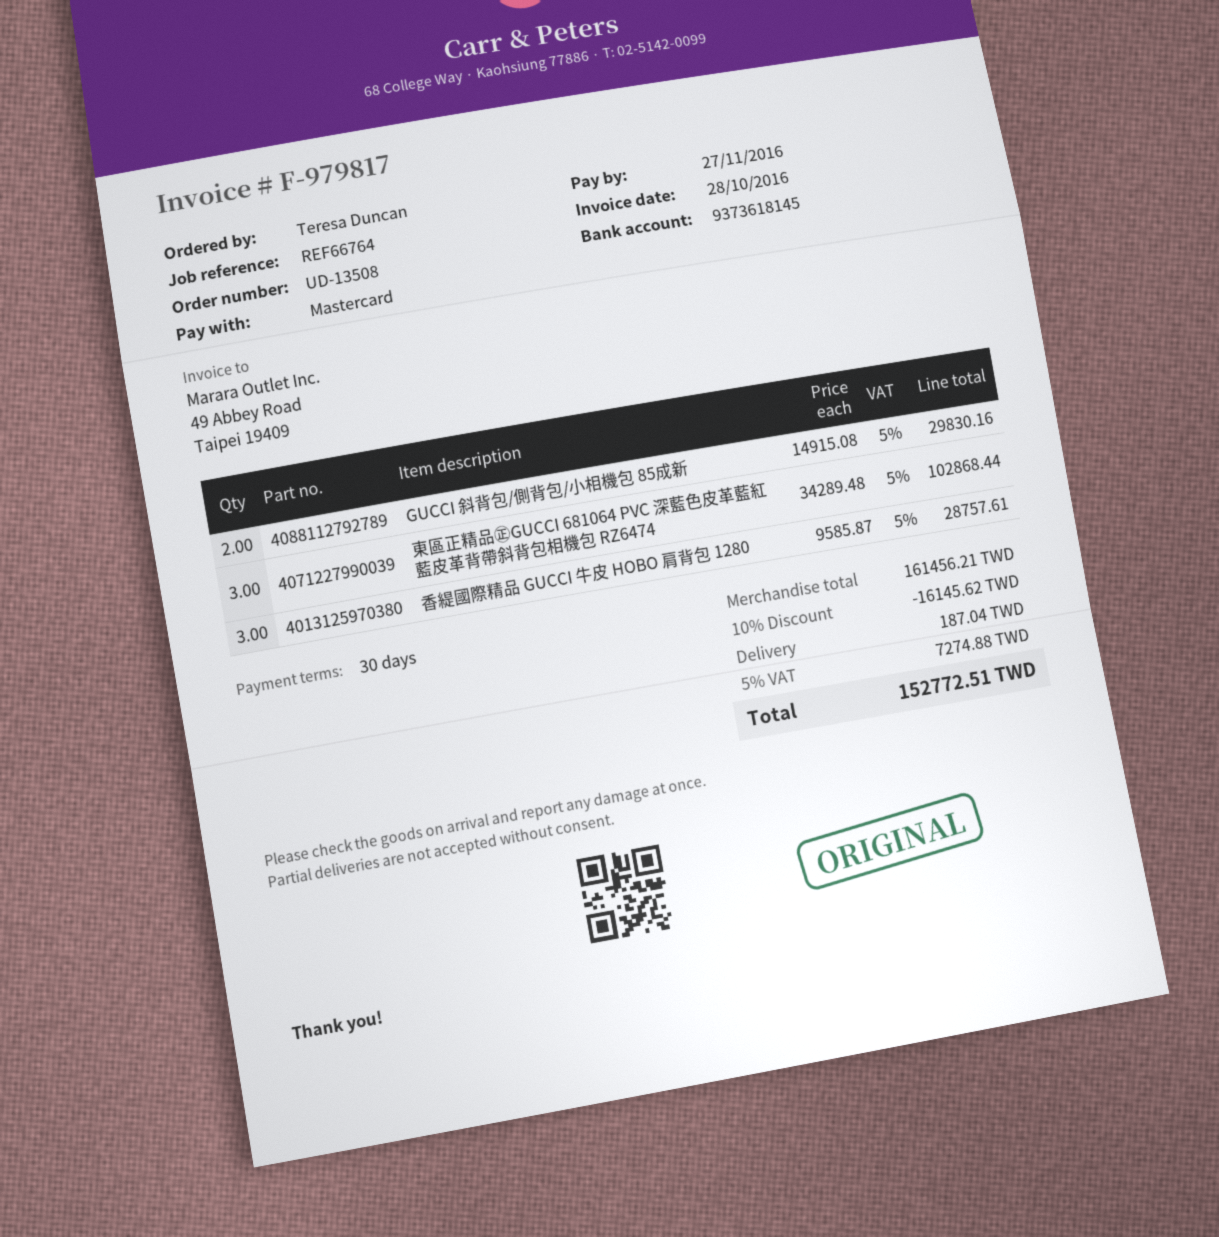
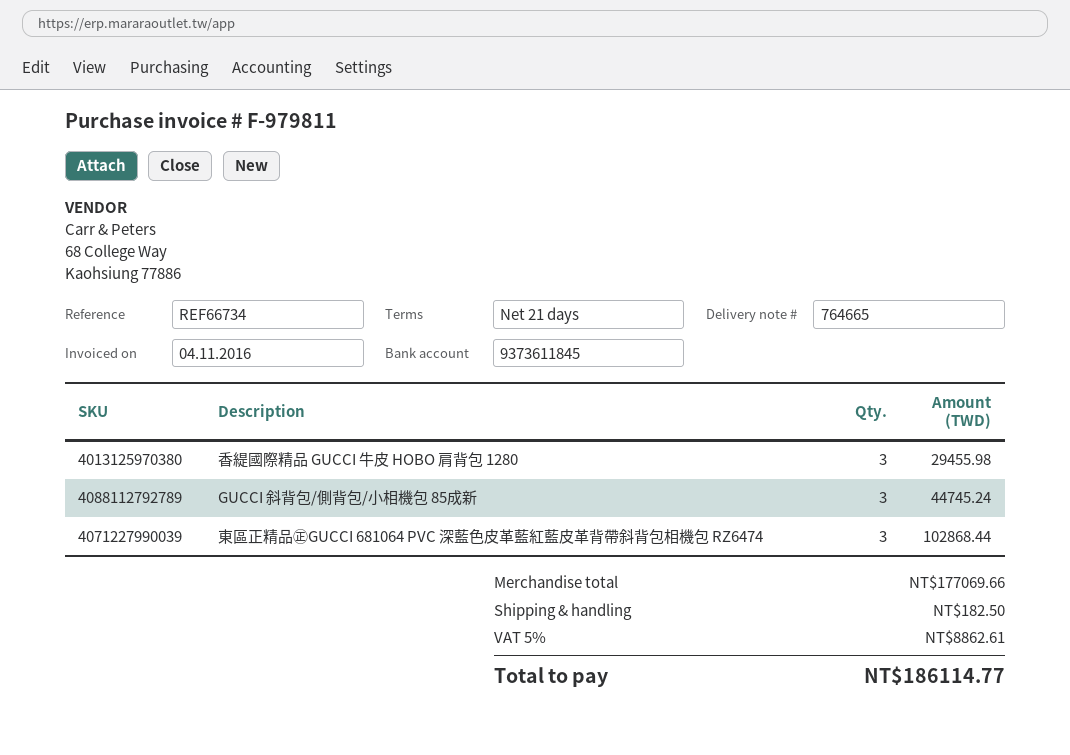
invoice number: F-979817 -> F-979811
invoice date: 2016-10-28 -> 2016-11-04
payment terms: 30 days -> 21 days
reference: REF66764 -> REF66734
bank account: 9373618145 -> 9373611845
GUCCI 斜背包/側背包/小相機包 85成新: 2 for 29830.16 -> 3 for 44745.24
香緹國際精品 GUCCI 牛皮 HOBO 肩背包 1280: 3 for 28757.61 -> 3 for 29455.98
subtotal: 161456.21 -> 177069.66
discount: 10% = 16145.62 -> none
shipping: 187.04 -> 182.50
tax: 5% = 7274.88 -> 5% = 8862.61
total: 152772.51 -> 186114.77

